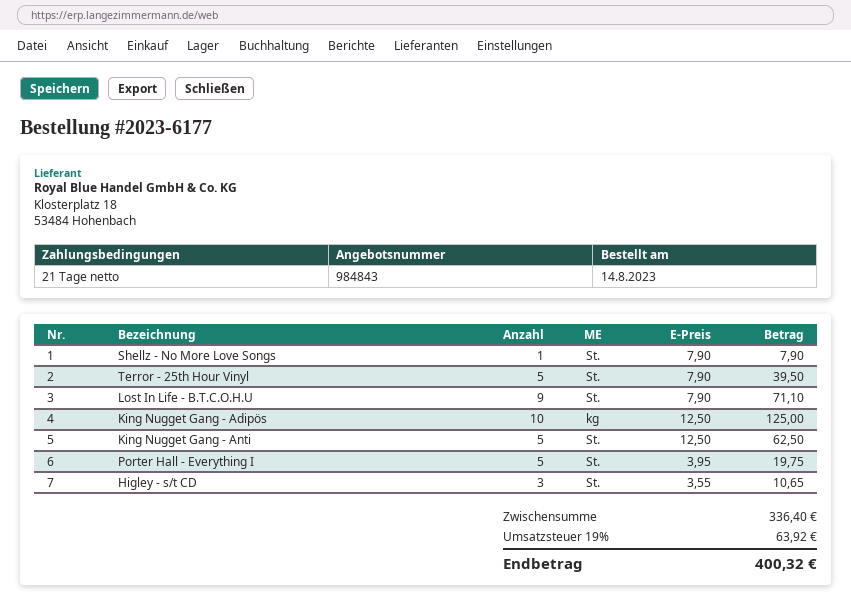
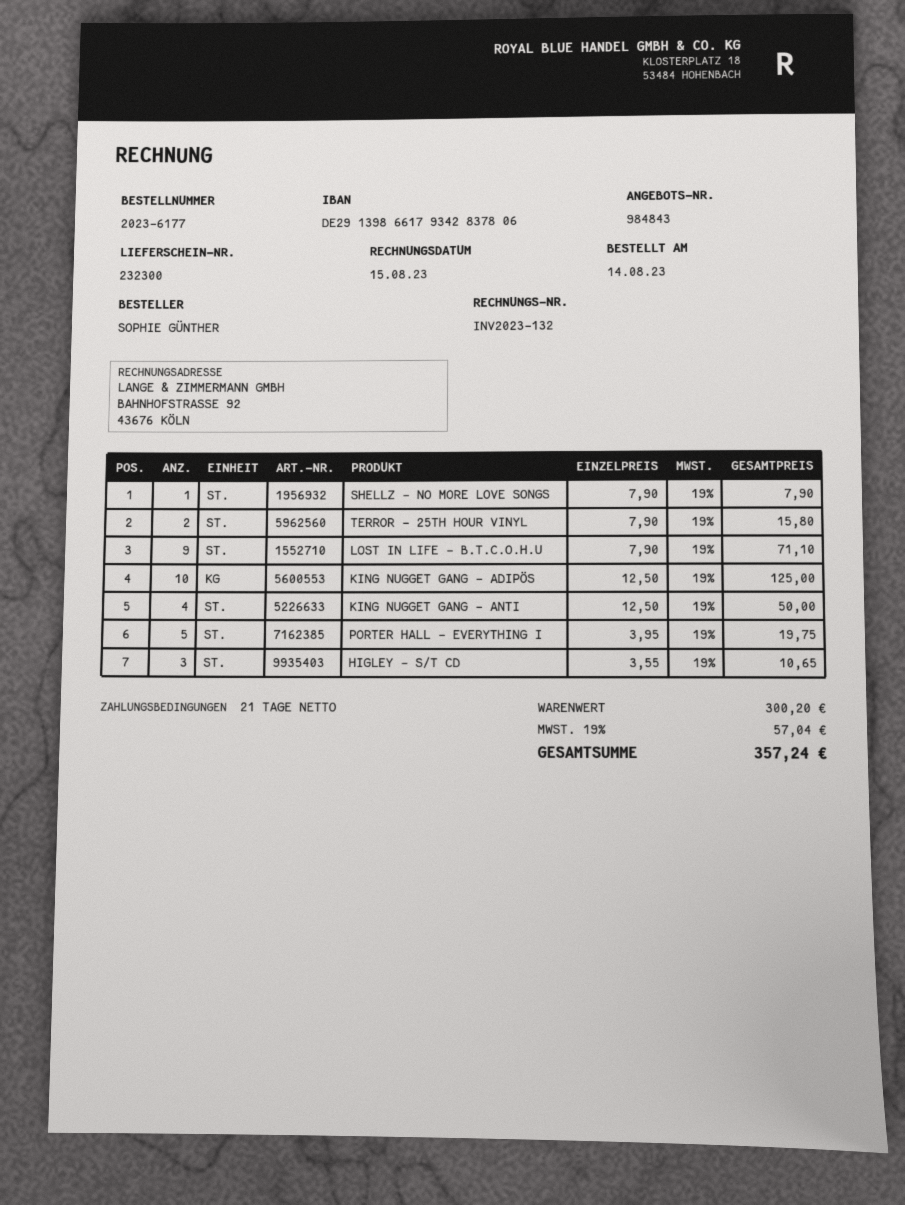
Terror - 25th Hour Vinyl: 5 x 7.90 = 39.50 -> 2 x 7.90 = 15.80
King Nugget Gang - Anti: 5 x 12.50 = 62.50 -> 4 x 12.50 = 50.00
subtotal: 336.40 -> 300.20
tax: 19% = 63.92 -> 19% = 57.04
total: 400.32 -> 357.24

